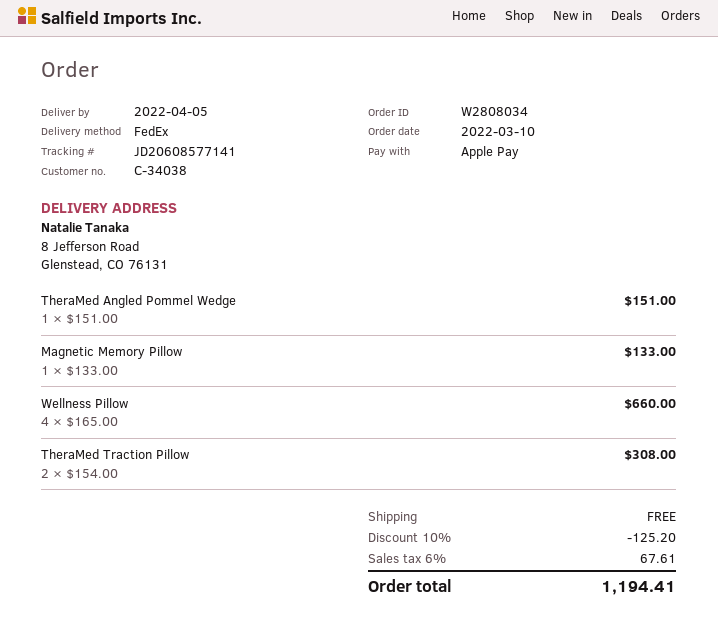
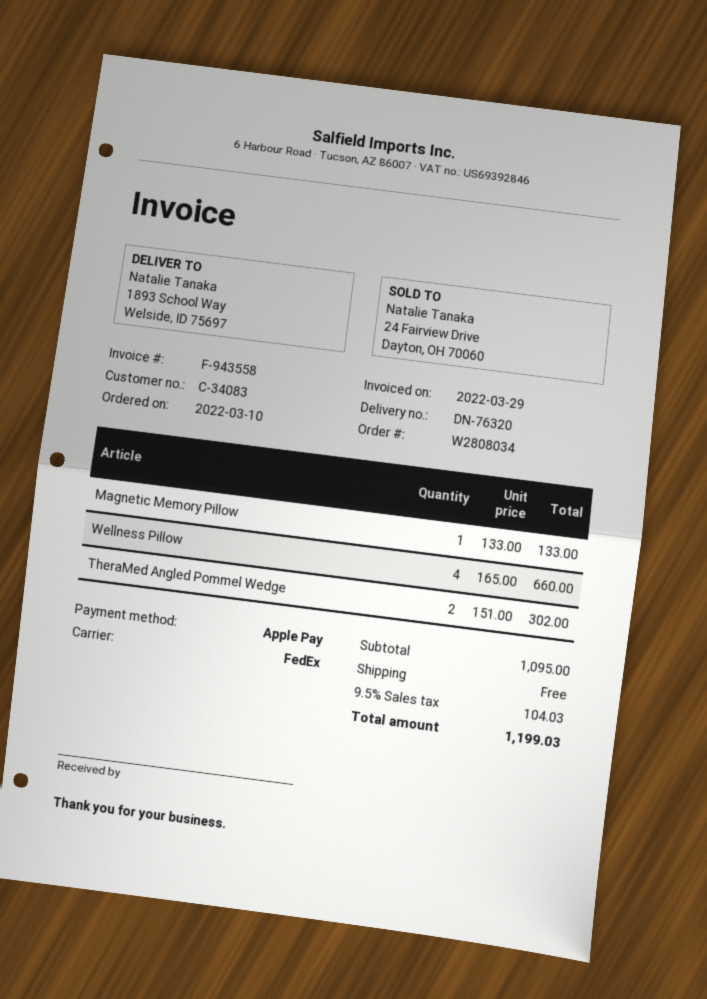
customer number: C-34038 -> C-34083
ship to: 8 Jefferson Road, Glenstead, CO 76131 -> 1893 School Way, Welside, ID 75697
TheraMed Angled Pommel Wedge: 1 x 151.00 = 151.00 -> 2 x 151.00 = 302.00
TheraMed Traction Pillow: 2 x 154.00 = 308.00 -> none
discount: 10% = 125.20 -> none
tax: 6% = 67.61 -> 9.5% = 104.03
total: 1194.41 -> 1199.03

